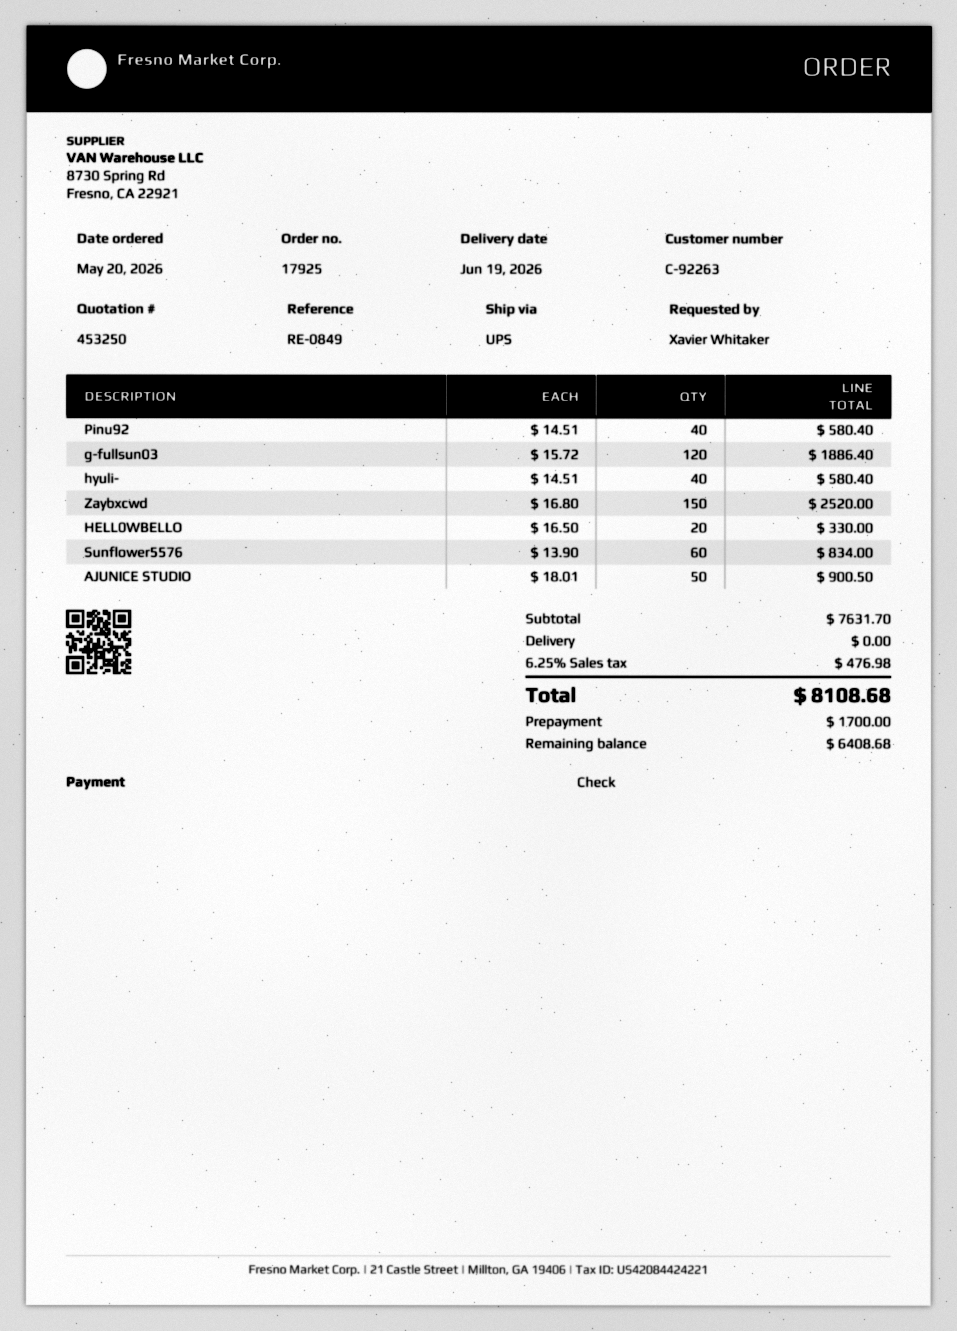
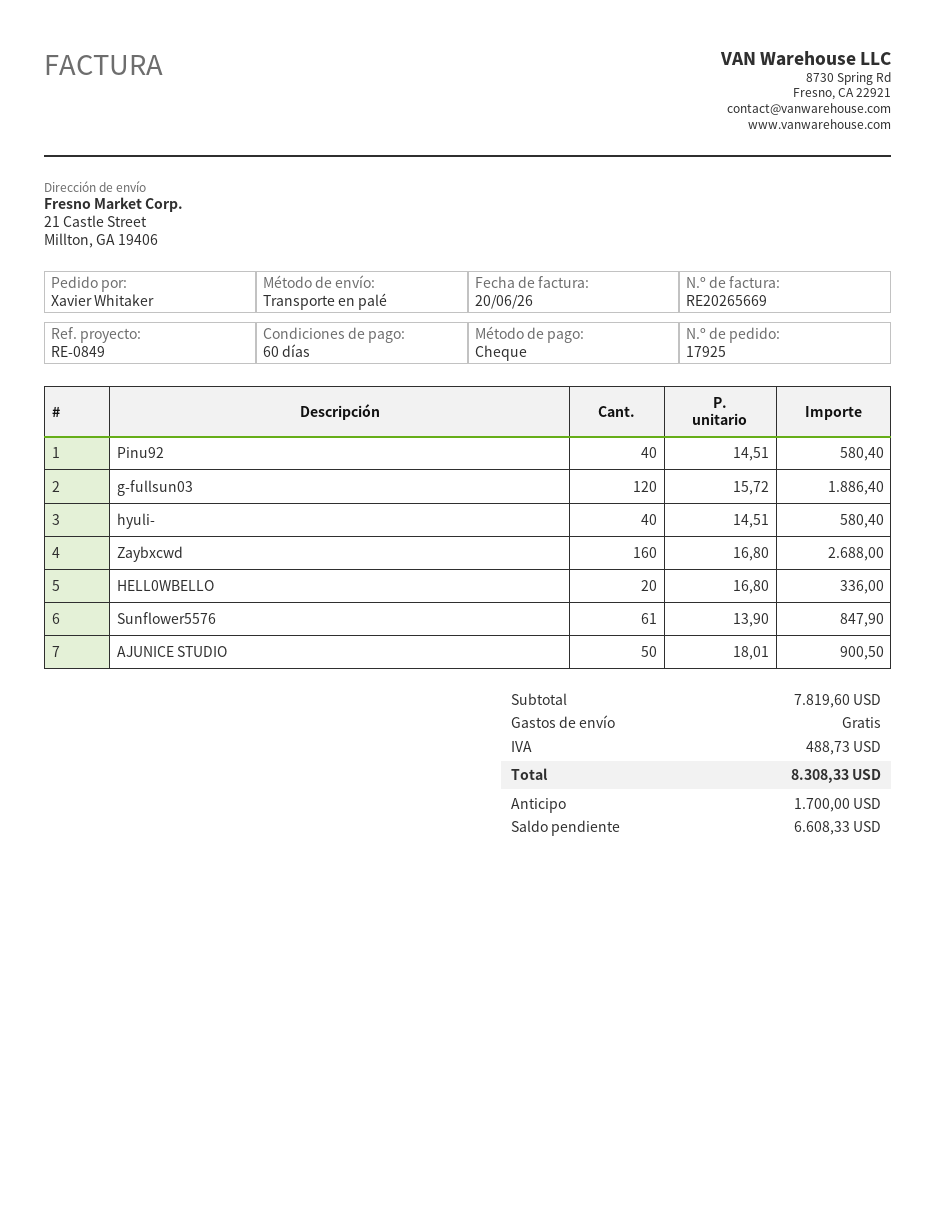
shipping method: UPS -> pallet freight
Zaybxcwd: 150 x 16.80 = 2520.00 -> 160 x 16.80 = 2688.00
HELL0WBELLO: 20 x 16.50 = 330.00 -> 20 x 16.80 = 336.00
Sunflower5576: 60 x 13.90 = 834.00 -> 61 x 13.90 = 847.90
subtotal: 7631.70 -> 7819.60
tax: 476.98 -> 488.73
total: 8108.68 -> 8308.33
balance: 6408.68 -> 6608.33

